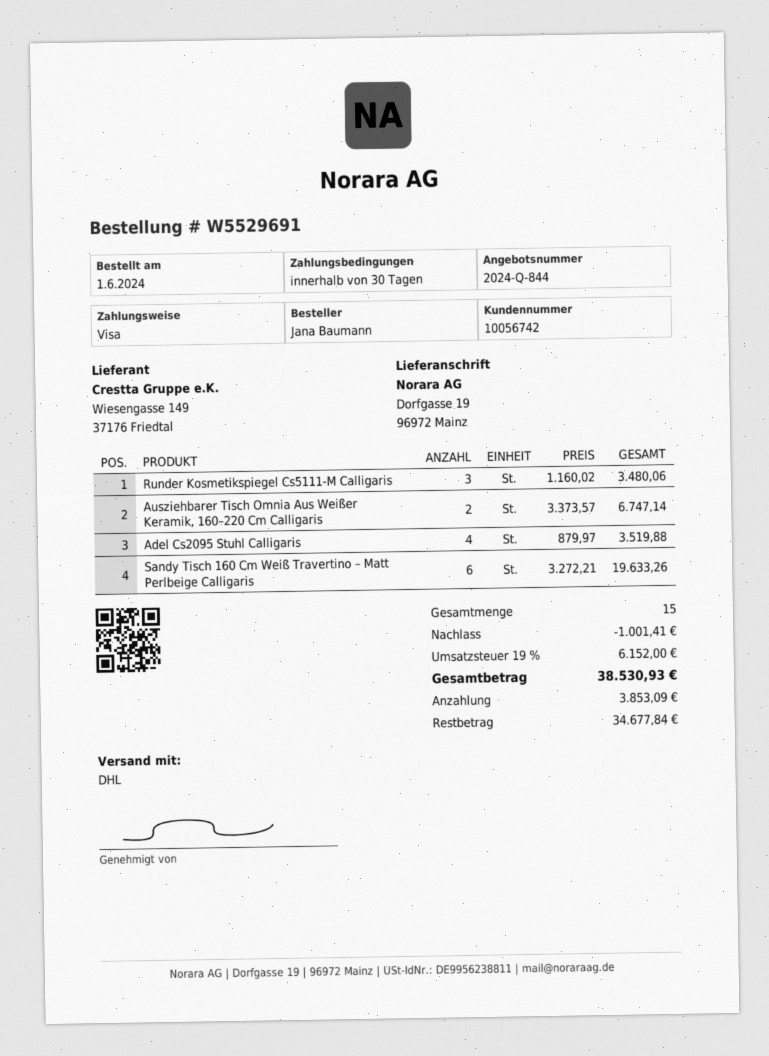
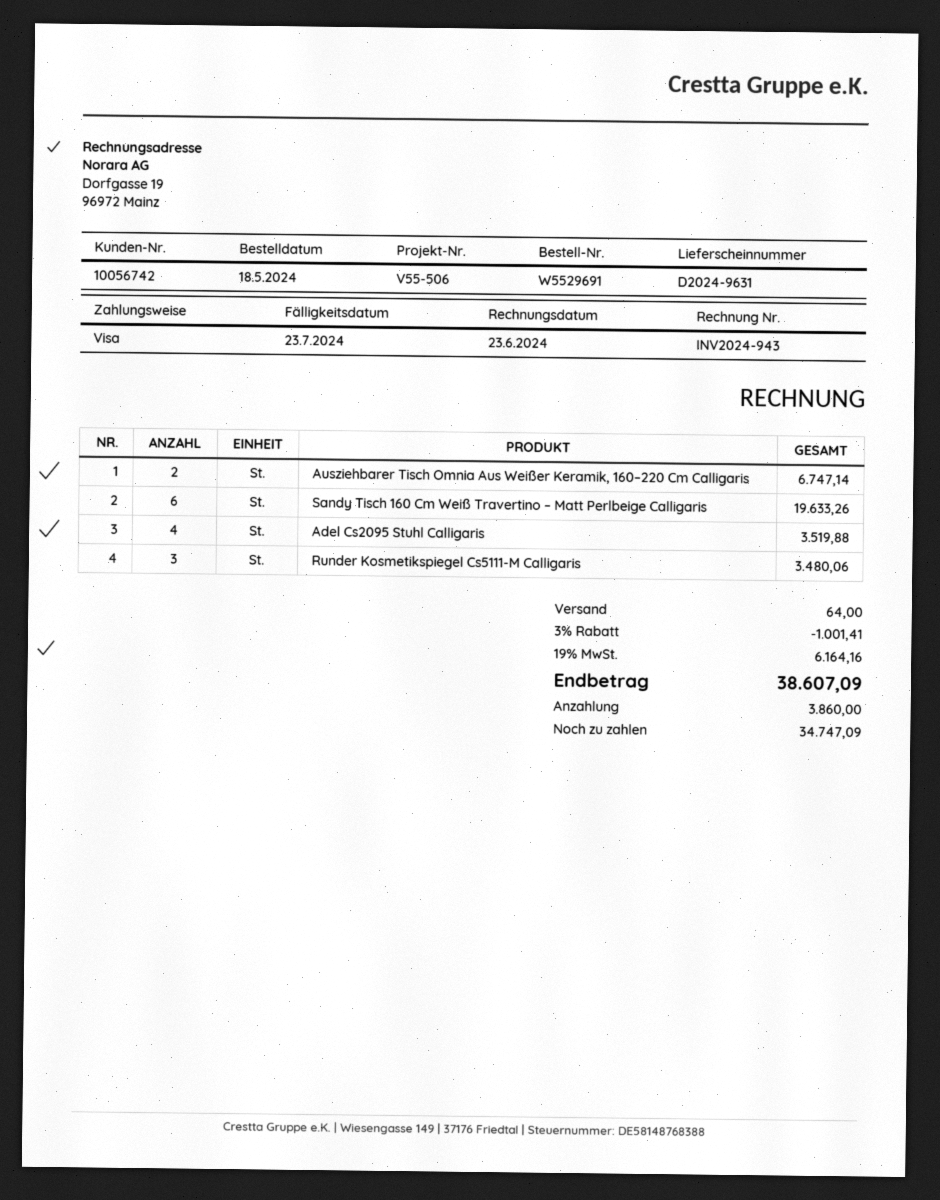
order date: 2024-06-01 -> 2024-05-18
shipping: none -> 64.00
tax: 19% = 6152.00 -> 19% = 6164.16
total: 38530.93 -> 38607.09
deposit: 3853.09 -> 3860.00
balance: 34677.84 -> 34747.09

